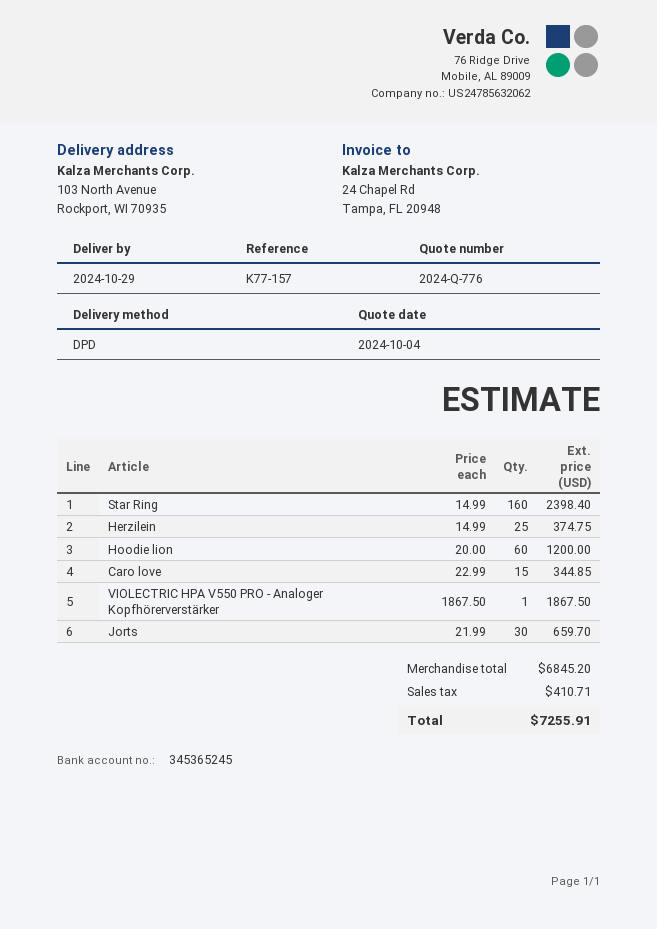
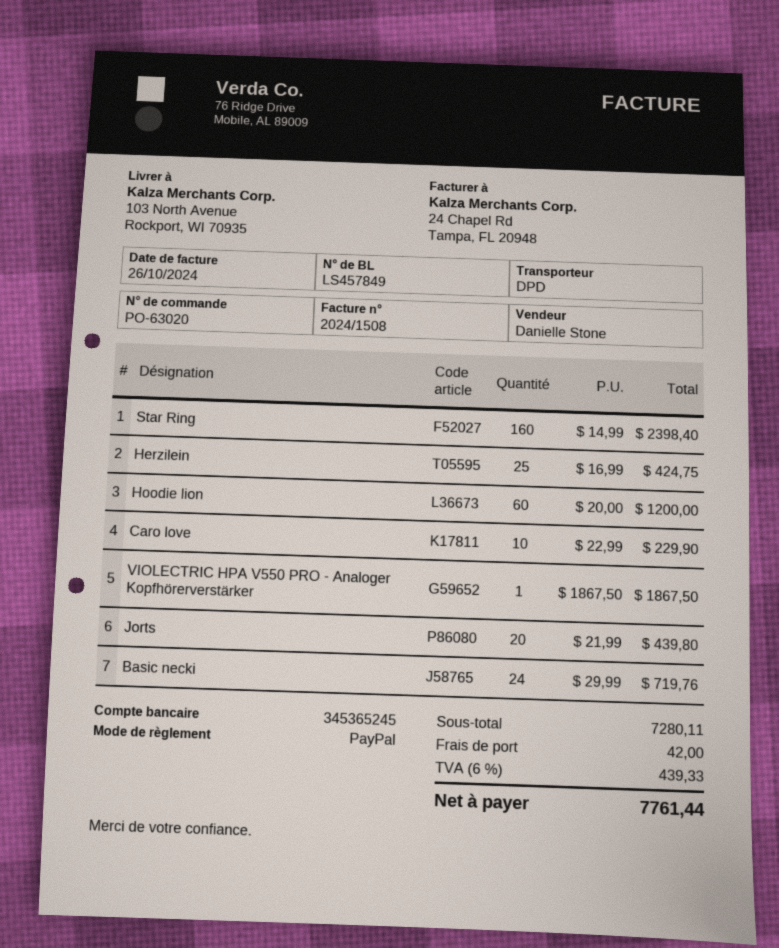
Herzilein: 25 x 14.99 = 374.75 -> 25 x 16.99 = 424.75
Caro love: 15 x 22.99 = 344.85 -> 10 x 22.99 = 229.90
Jorts: 30 x 21.99 = 659.70 -> 20 x 21.99 = 439.80
Basic necki: none -> 24 x 29.99 = 719.76
subtotal: 6845.20 -> 7280.11
shipping: none -> 42.00
tax: 410.71 -> 439.33
total: 7255.91 -> 7761.44

